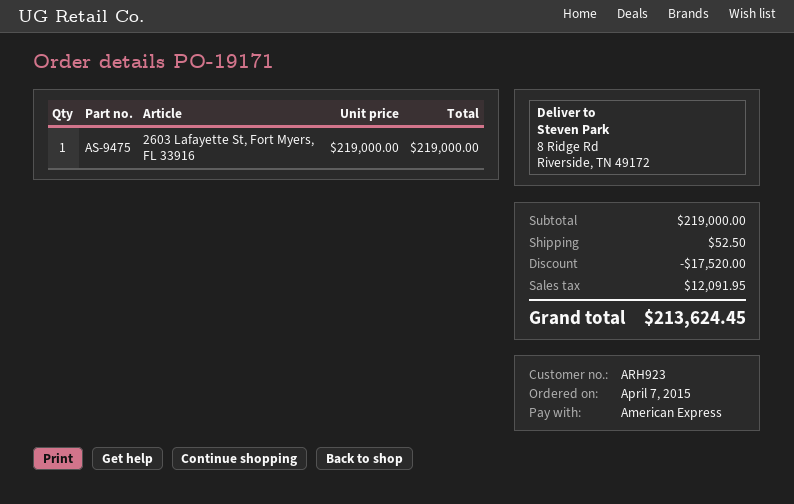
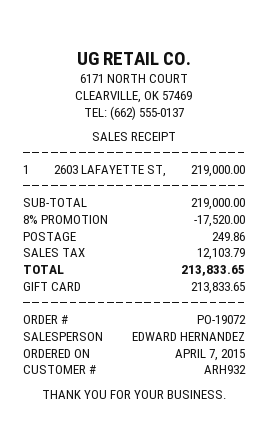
order number: PO-19171 -> PO-19072
customer number: ARH923 -> ARH932
payment method: American Express -> gift card
shipping: 52.50 -> 249.86
tax: 12091.95 -> 12103.79
total: 213624.45 -> 213833.65

